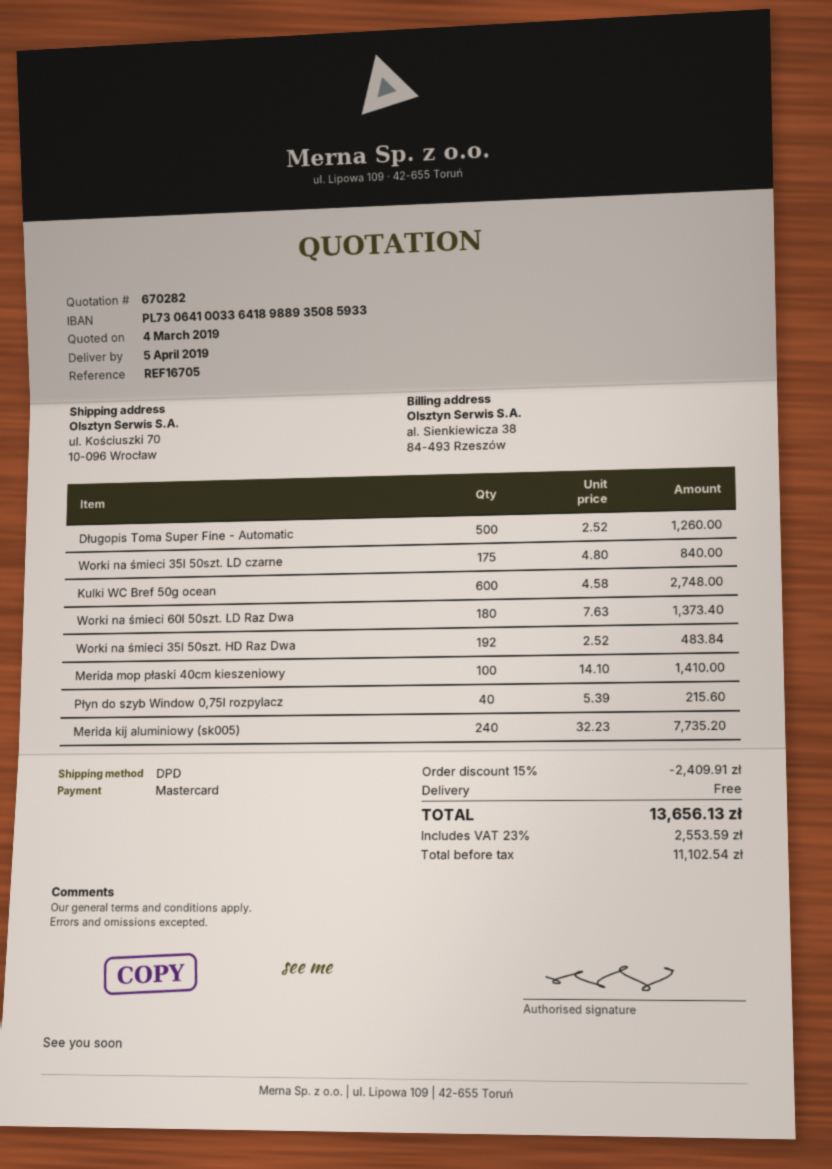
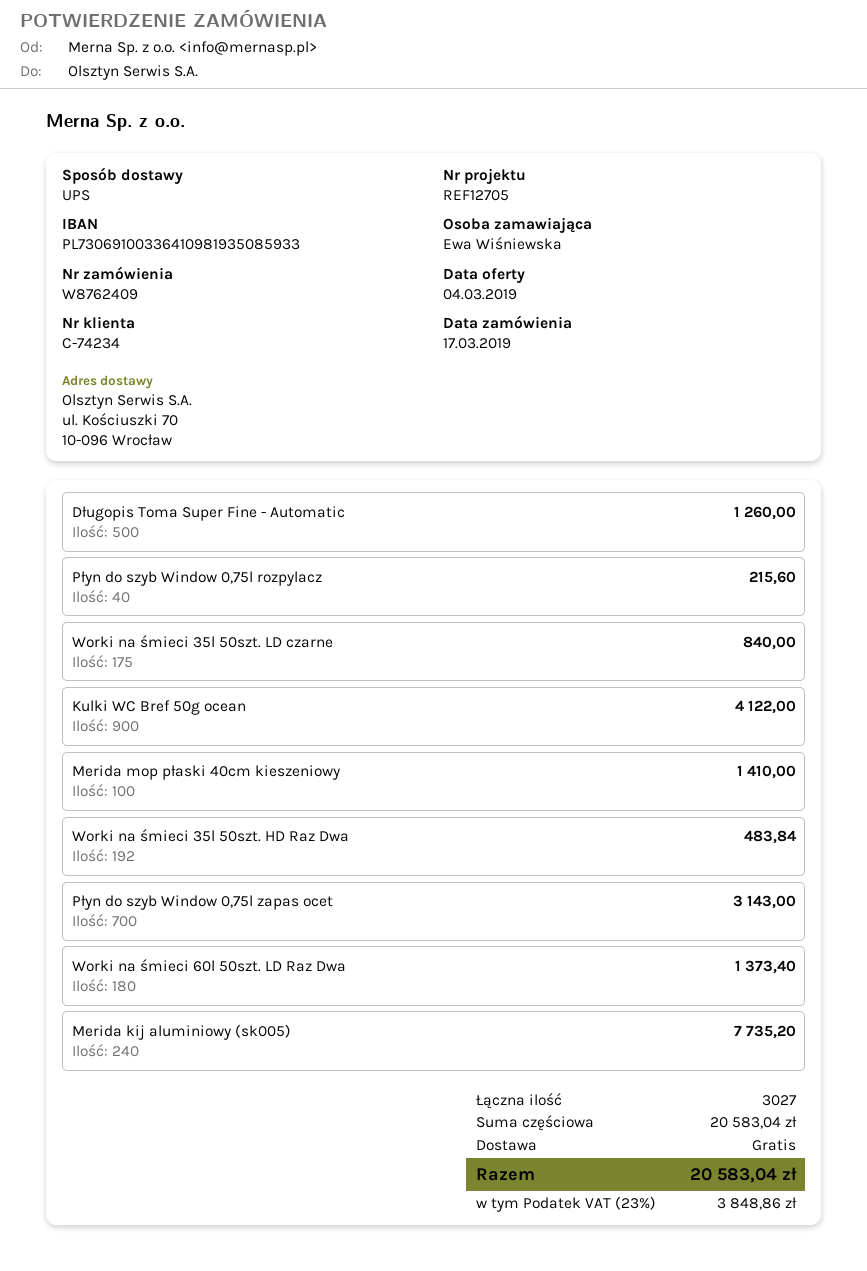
reference: REF16705 -> REF12705
bank account: PL73064100336418988935085933 -> PL73069100336410981935085933
shipping method: DPD -> UPS
Kulki WC Bref 50g ocean: 600 for 2748.00 -> 900 for 4122.00
Płyn do szyb Window 0,75l zapas ocet: none -> 700 for 3143.00
discount: 15% = 2409.91 -> none
tax: 23% = 2553.59 -> 23% = 3848.86
total: 13656.13 -> 20583.04

